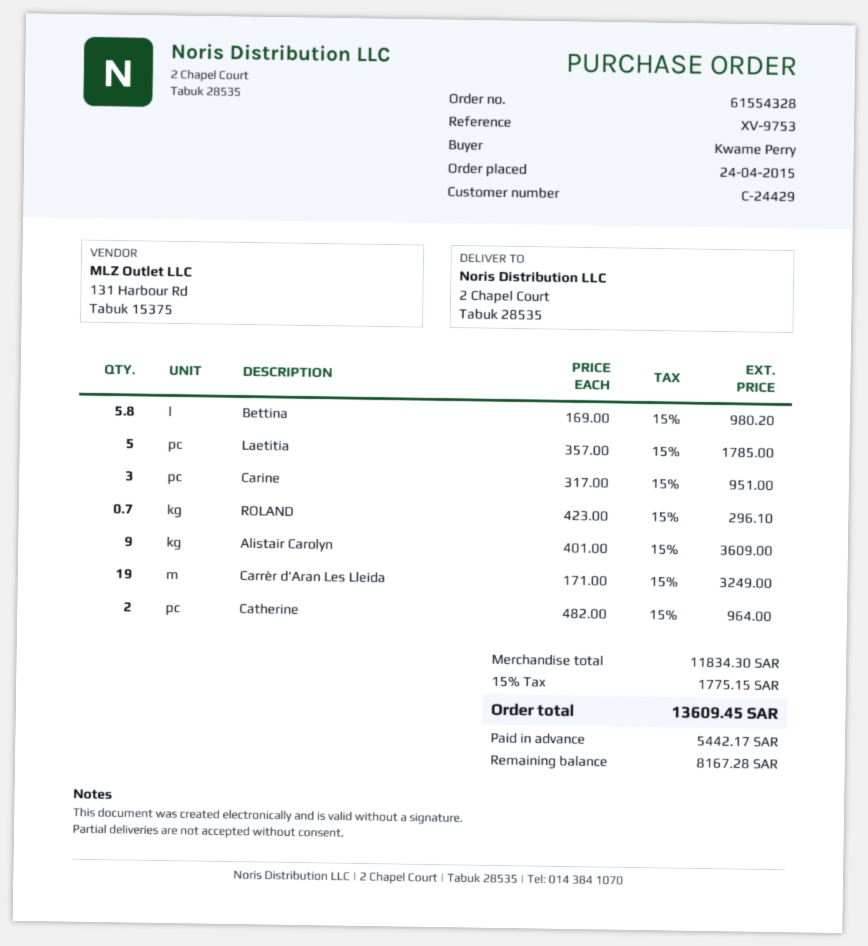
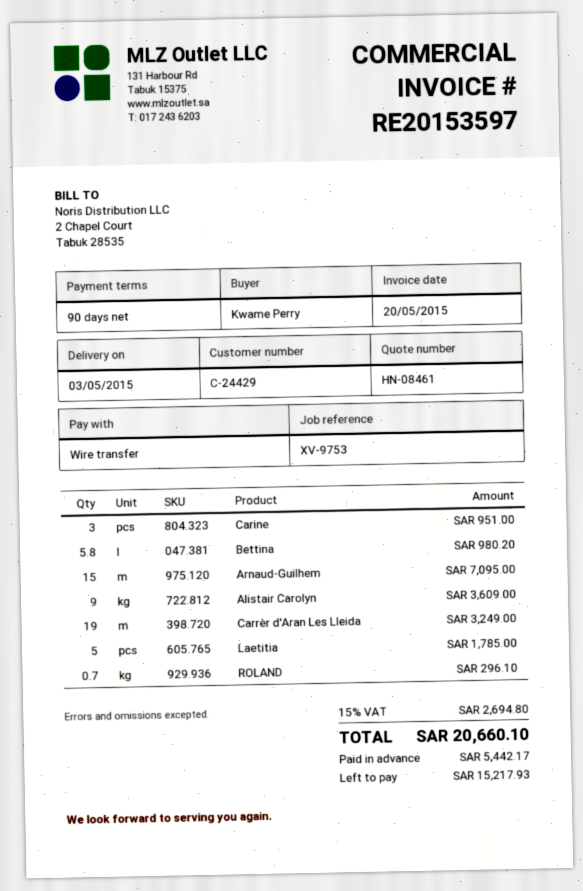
Catherine: 2 for 964.00 -> none
Arnaud-Guilhem: none -> 15 for 7095.00
tax: 15% = 1775.15 -> 15% = 2694.80
total: 13609.45 -> 20660.10
balance: 8167.28 -> 15217.93

